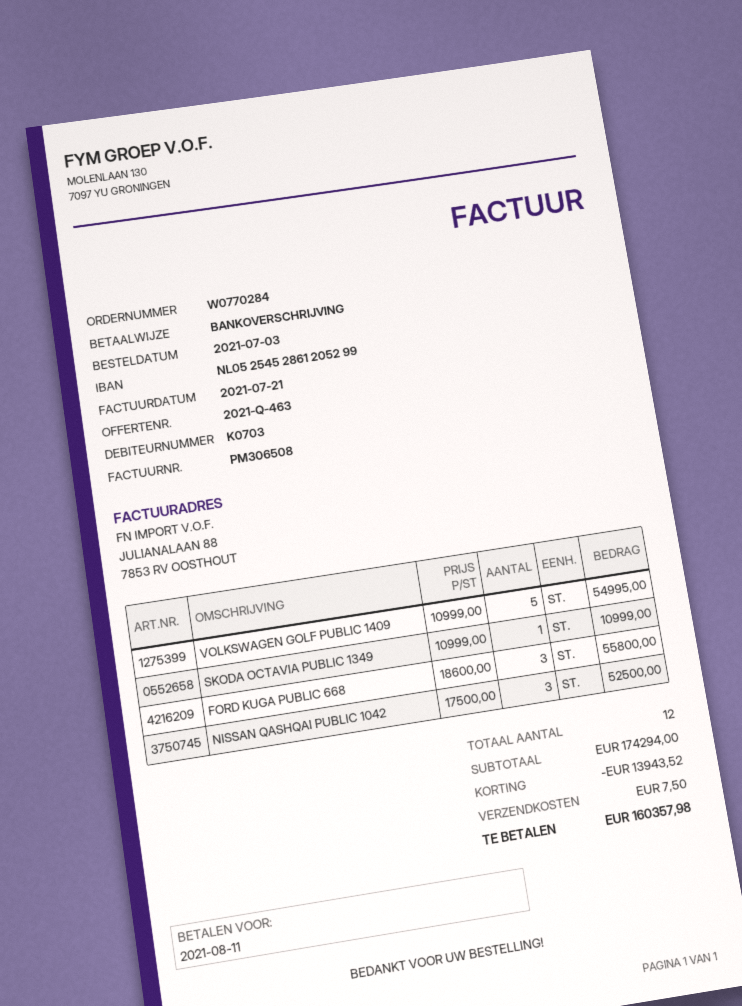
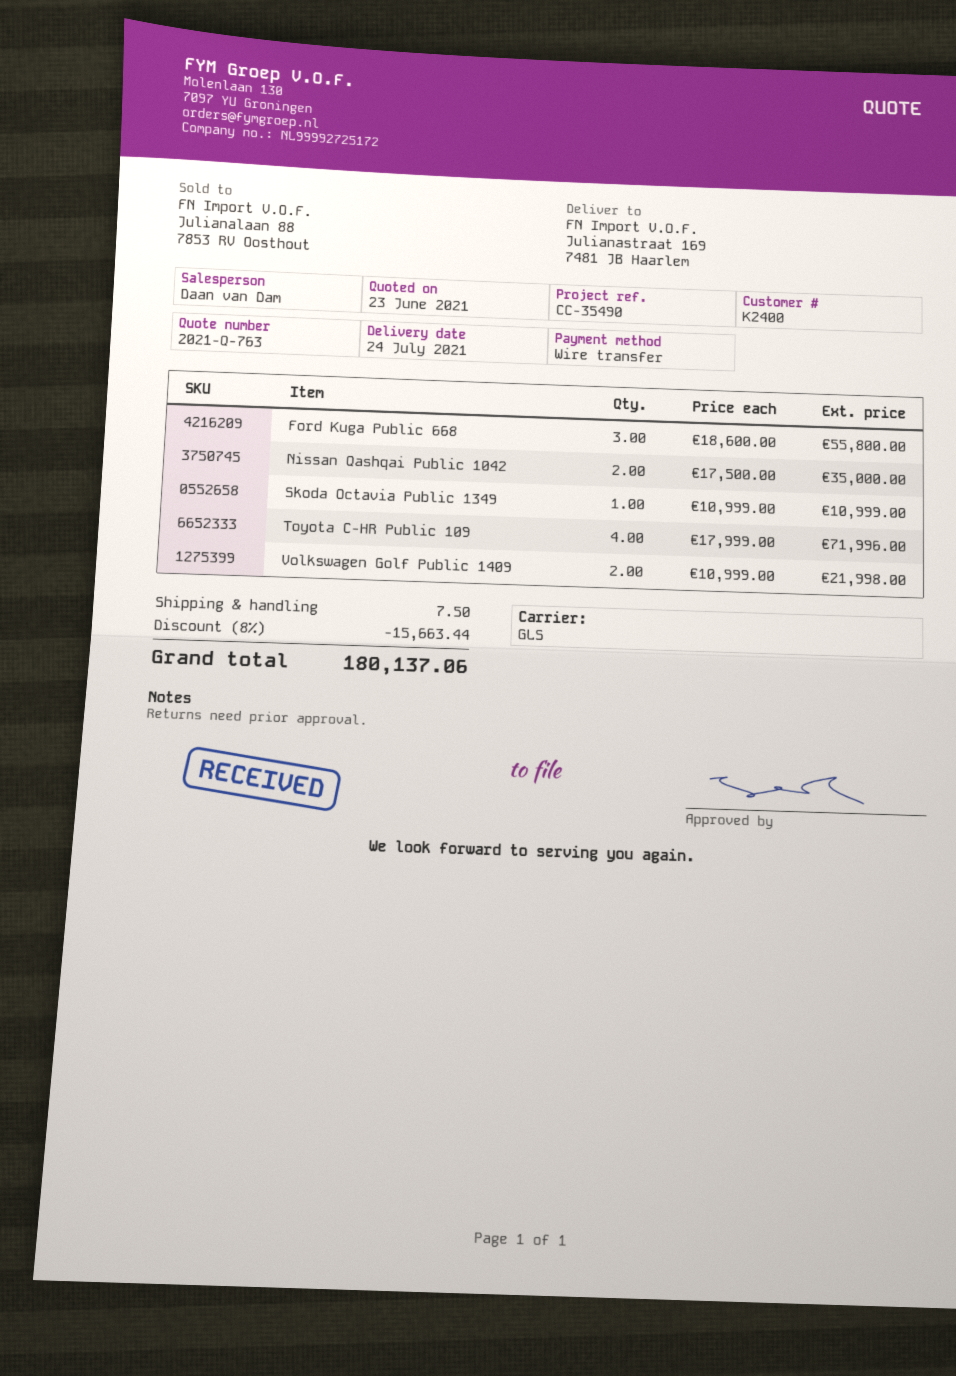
quote number: 2021-Q-463 -> 2021-Q-763
customer number: K0703 -> K2400
VOLKSWAGEN GOLF PUBLIC 1409: 5 x 10999.00 = 54995.00 -> 2 x 10999.00 = 21998.00
NISSAN QASHQAI PUBLIC 1042: 3 x 17500.00 = 52500.00 -> 2 x 17500.00 = 35000.00
Toyota C-HR Public 109: none -> 4 x 17999.00 = 71996.00
discount: 13943.52 -> 15663.44
total: 160357.98 -> 180137.06

